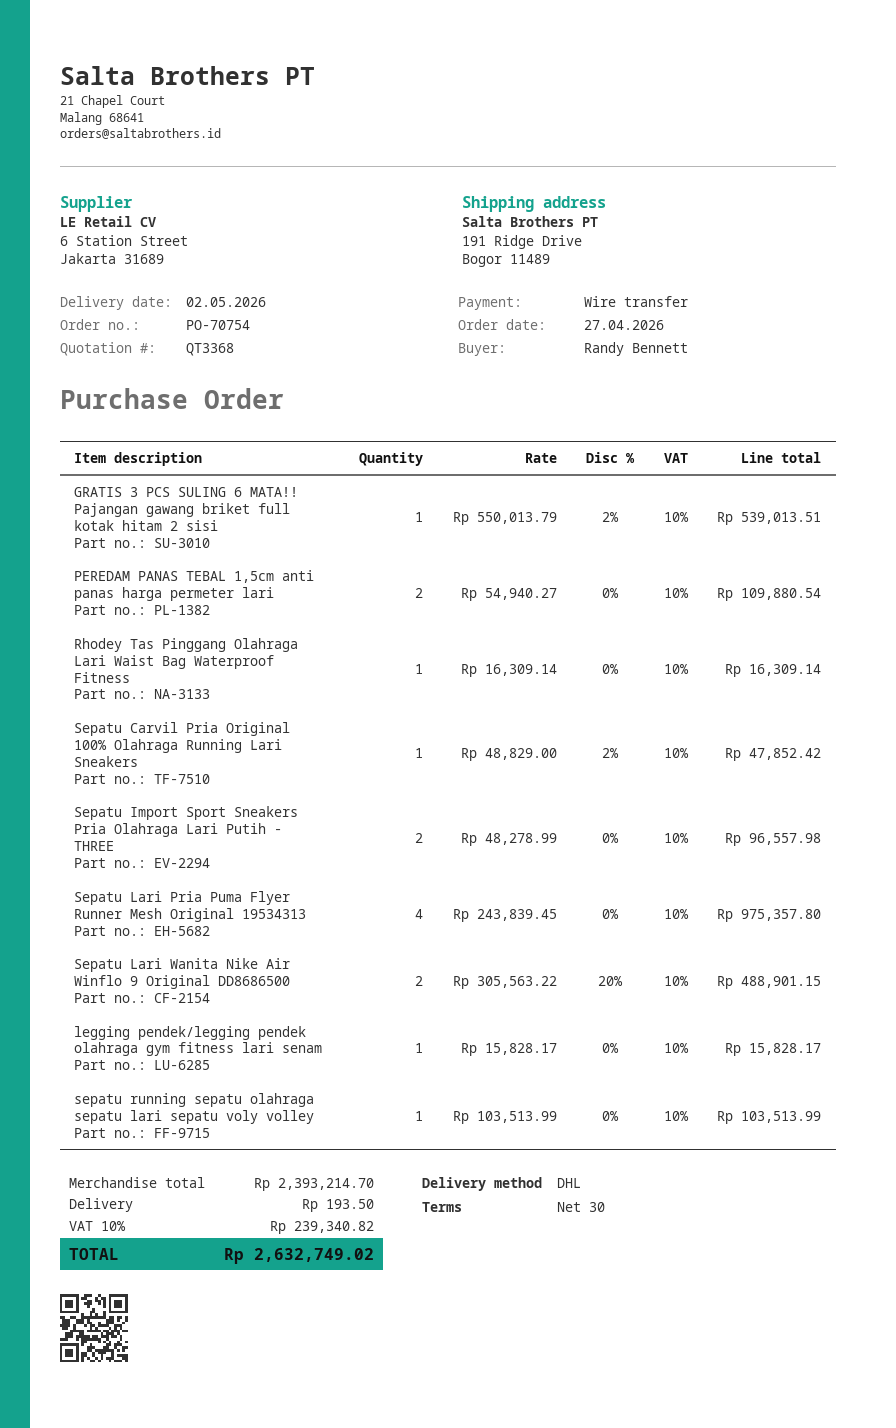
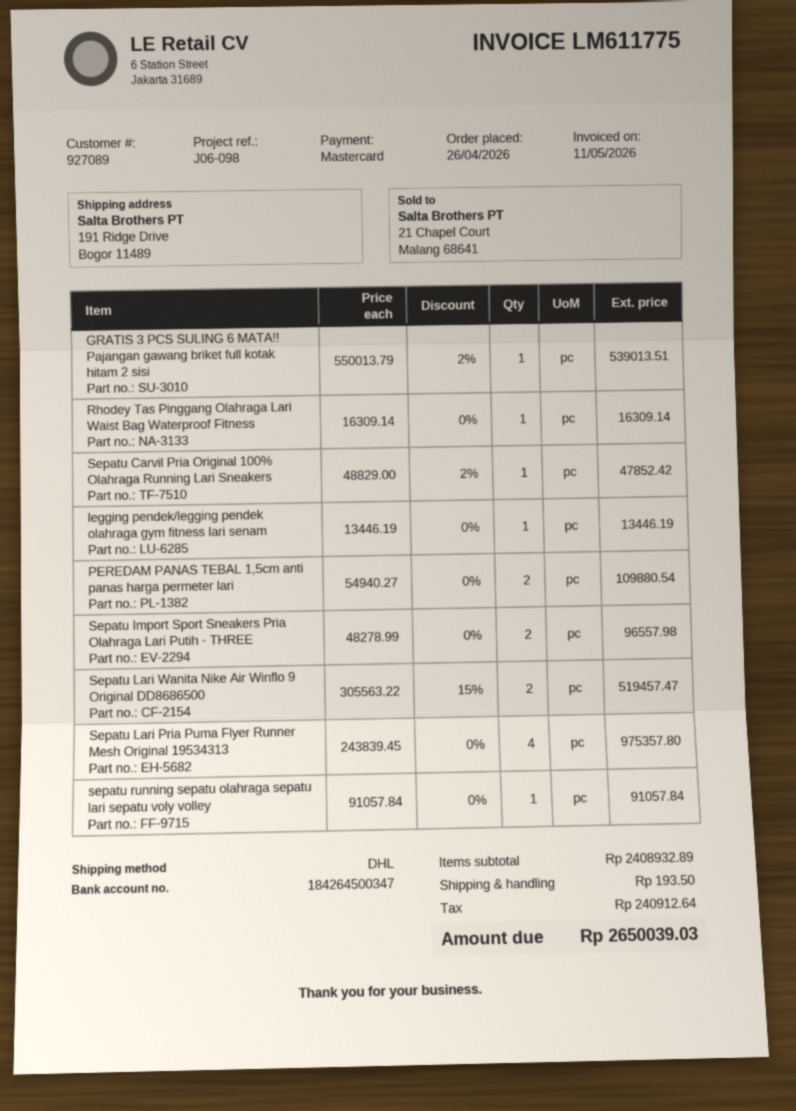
order date: 2026-04-27 -> 2026-04-26
payment method: bank transfer -> Mastercard
Sepatu Lari Wanita Nike Air Winflo 9 Original DD8686500: 2 x 305563.22 - 20% = 488901.15 -> 2 x 305563.22 - 15% = 519457.47
legging pendek/legging pendek olahraga gym fitness lari senam: 1 x 15828.17 = 15828.17 -> 1 x 13446.19 = 13446.19
sepatu running sepatu olahraga sepatu lari sepatu voly volley: 1 x 103513.99 = 103513.99 -> 1 x 91057.84 = 91057.84
subtotal: 2393214.70 -> 2408932.89
tax: 239340.82 -> 240912.64
total: 2632749.02 -> 2650039.03

